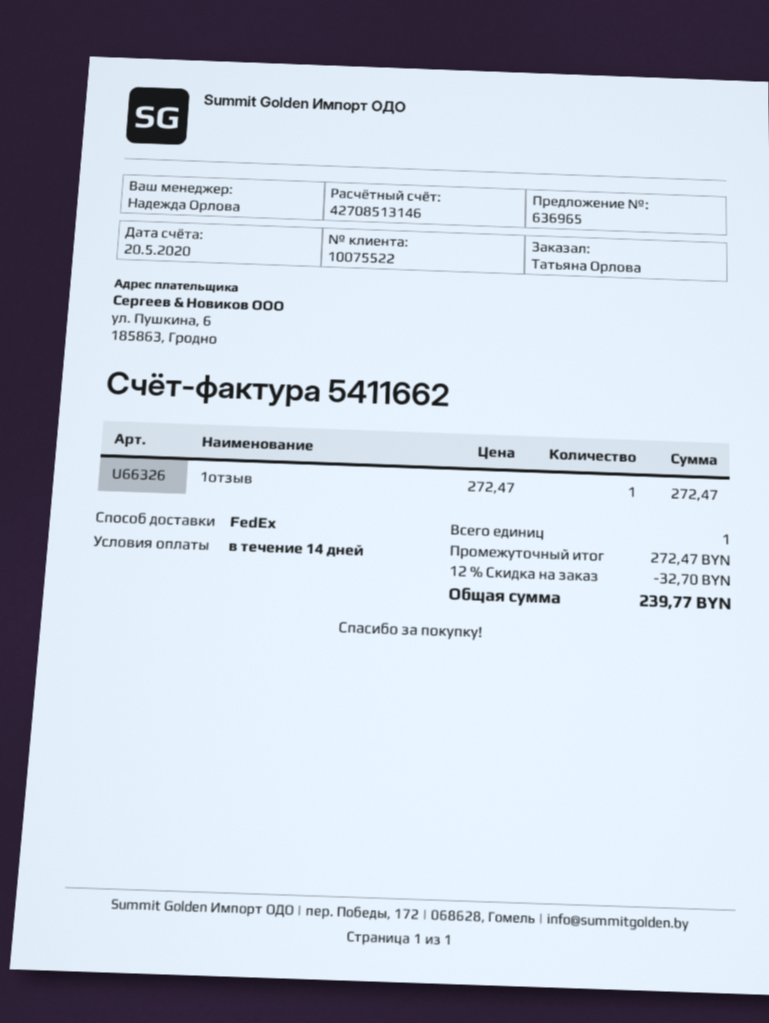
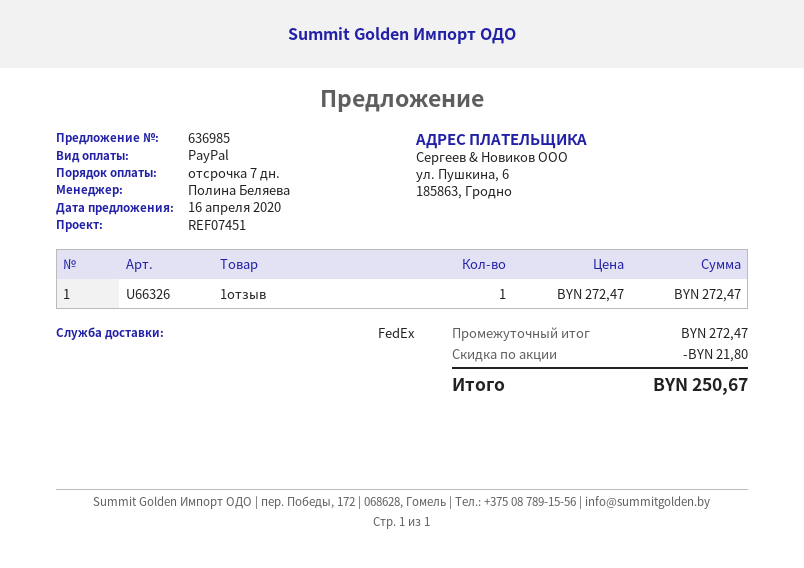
quote number: 636965 -> 636985
payment terms: 14 days -> 7 days
sales rep: Надежда Орлова -> Полина Беляева
discount: 32.70 -> 21.80
total: 239.77 -> 250.67

